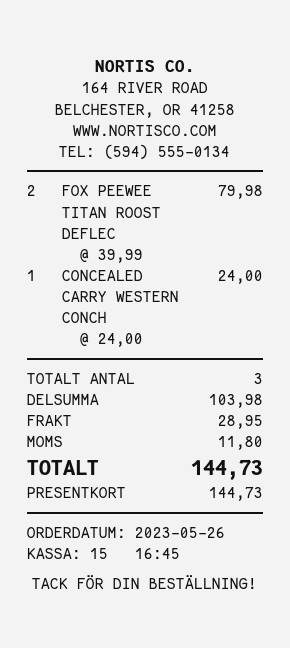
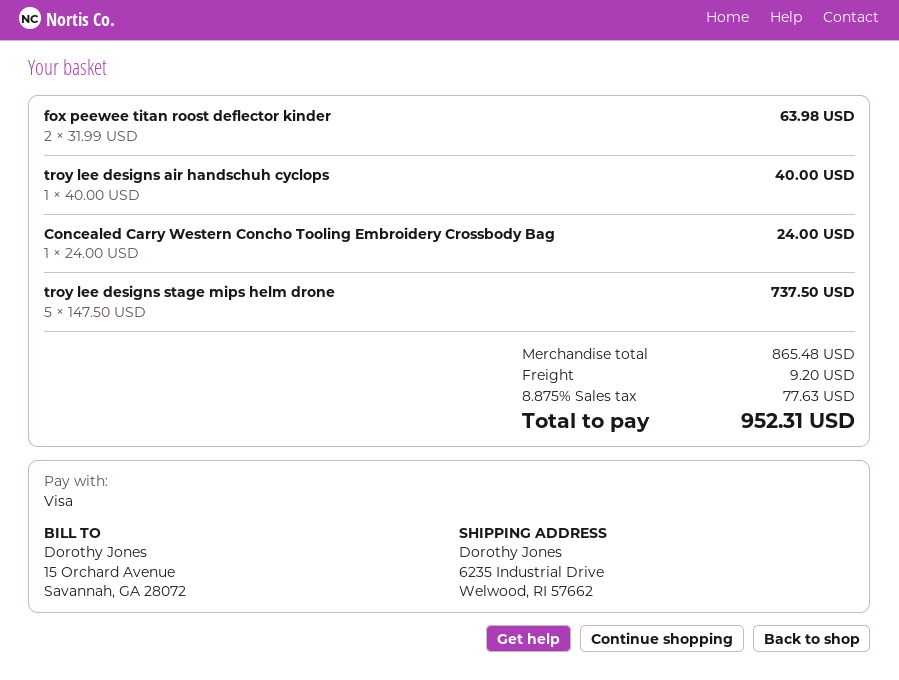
payment method: gift card -> Visa
FOX PEEWEE TITAN ROOST DEFLEC: 2 x 39.99 = 79.98 -> 2 x 31.99 = 63.98
troy lee designs air handschuh cyclops: none -> 1 x 40.00 = 40.00
troy lee designs stage mips helm drone: none -> 5 x 147.50 = 737.50
subtotal: 103.98 -> 865.48
shipping: 28.95 -> 9.20
tax: 11.80 -> 77.63
total: 144.73 -> 952.31

